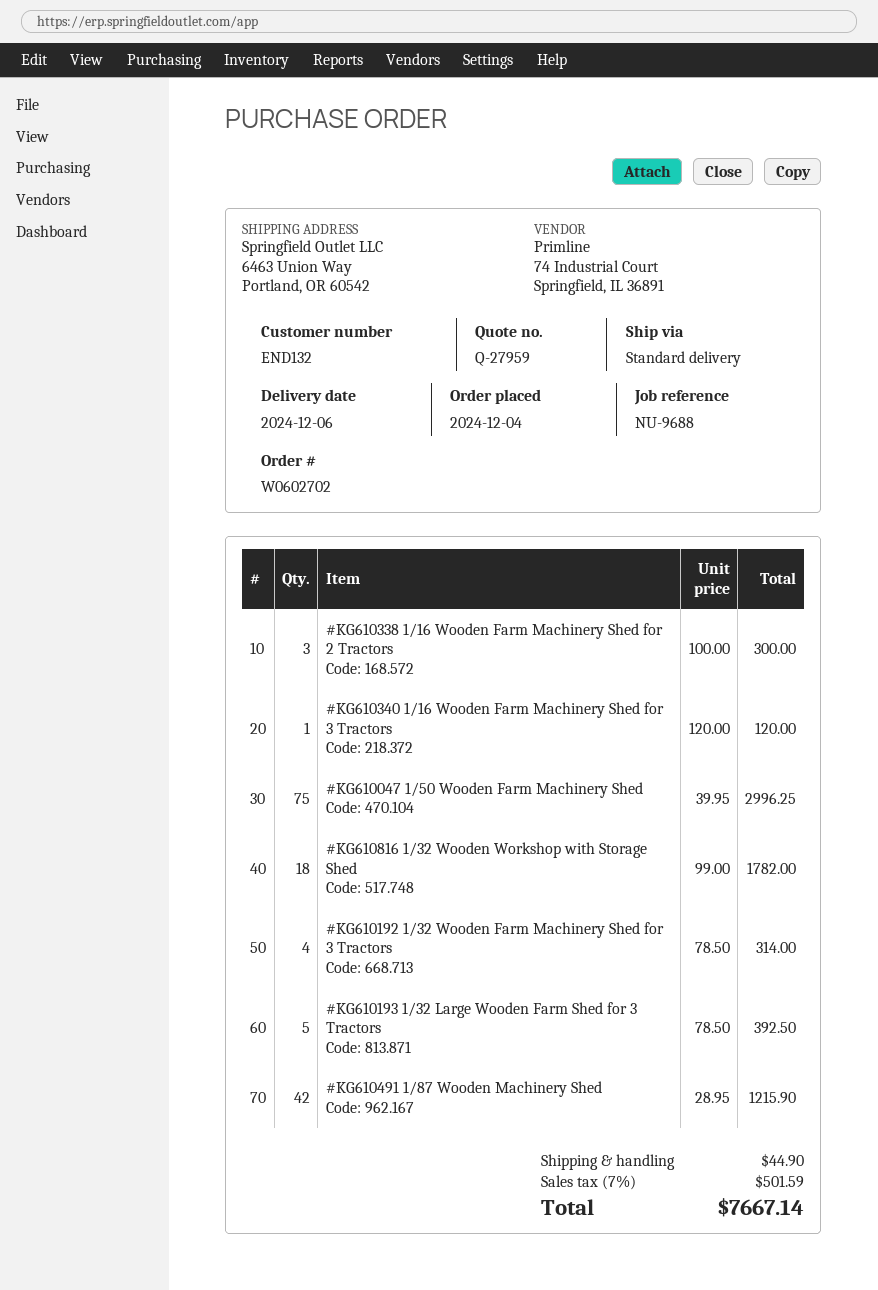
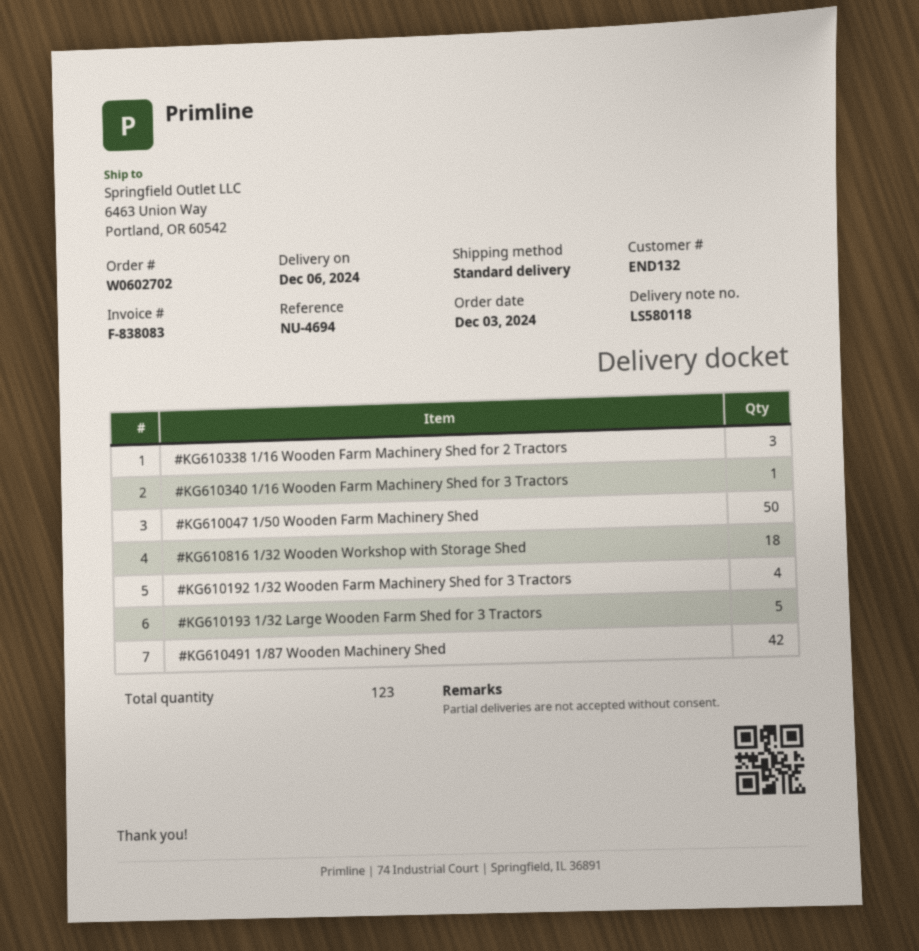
order date: 2024-12-04 -> 2024-12-03
reference: NU-9688 -> NU-4694
#KG610047 1/50 Wooden Farm Machinery Shed: 75 -> 50

